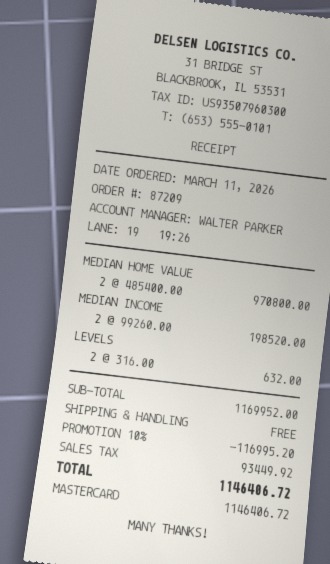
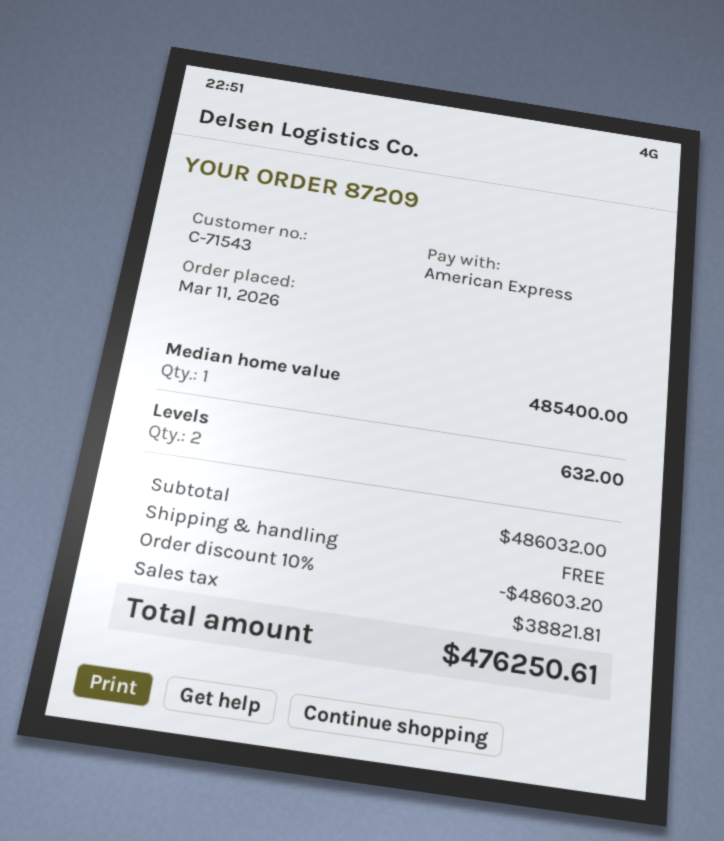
payment method: Mastercard -> American Express
MEDIAN HOME VALUE: 2 for 970800.00 -> 1 for 485400.00
MEDIAN INCOME: 2 for 198520.00 -> none
subtotal: 1169952.00 -> 486032.00
discount: 10% = 116995.20 -> 10% = 48603.20
tax: 93449.92 -> 38821.81
total: 1146406.72 -> 476250.61

